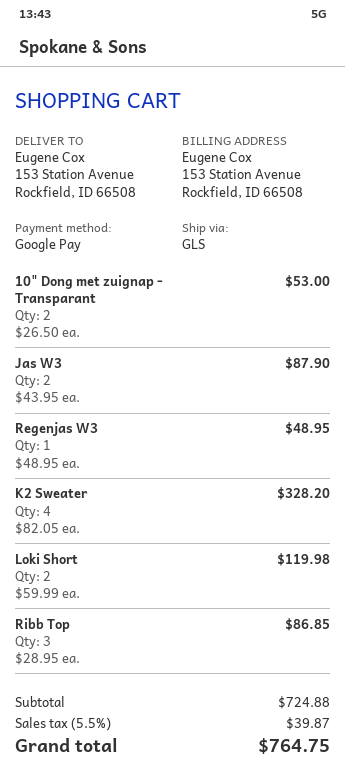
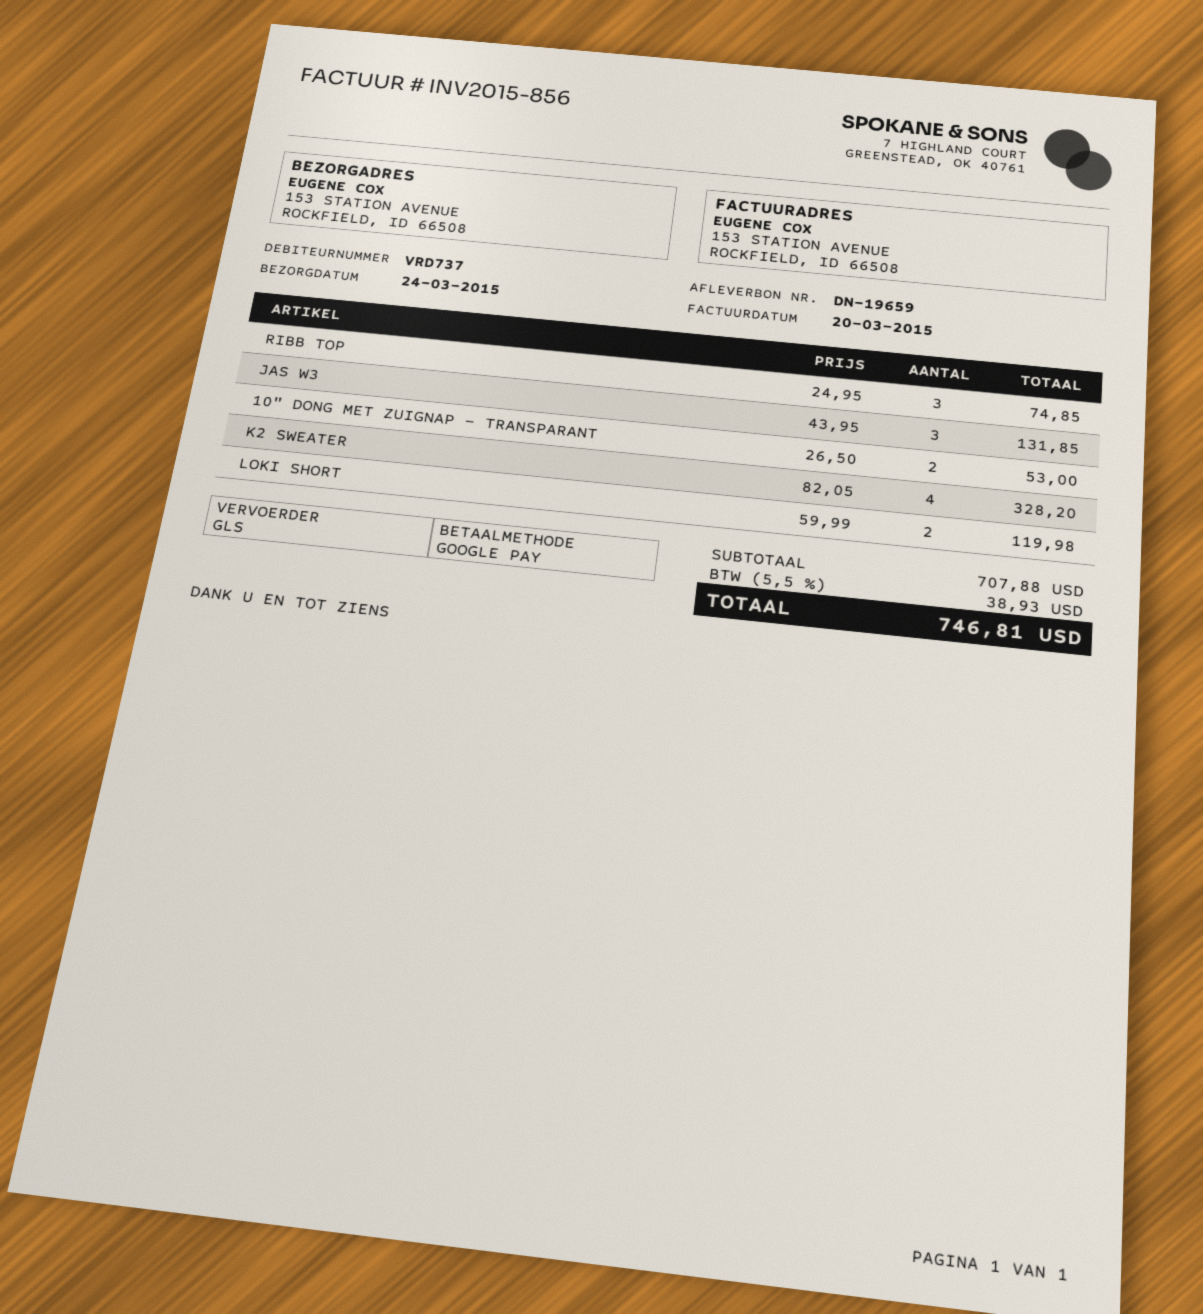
Jas W3: 2 x 43.95 = 87.90 -> 3 x 43.95 = 131.85
Regenjas W3: 1 x 48.95 = 48.95 -> none
Ribb Top: 3 x 28.95 = 86.85 -> 3 x 24.95 = 74.85
subtotal: 724.88 -> 707.88
tax: 5.5% = 39.87 -> 5.5% = 38.93
total: 764.75 -> 746.81

